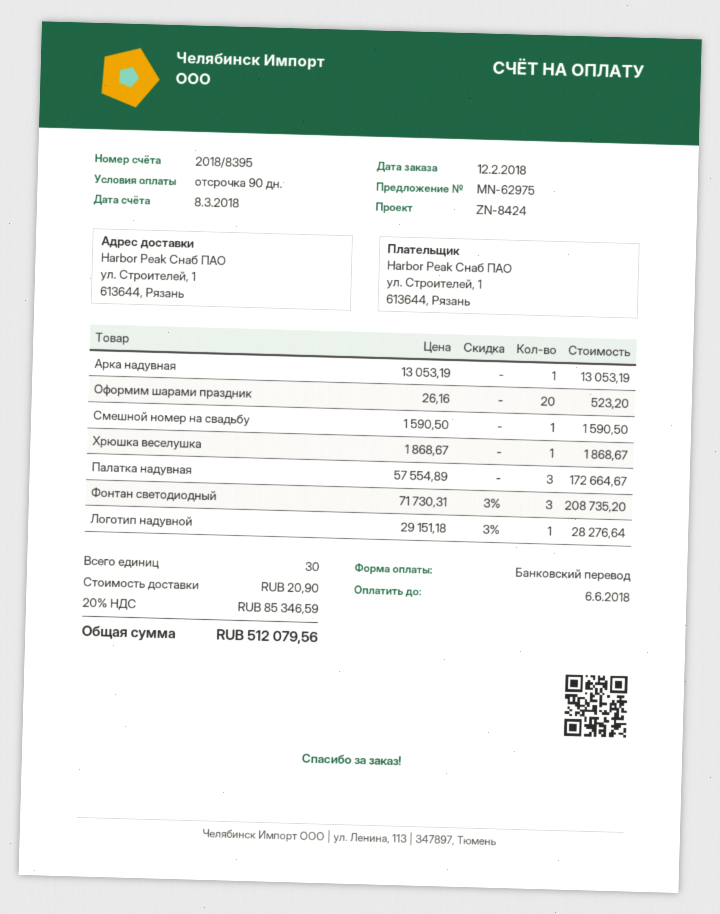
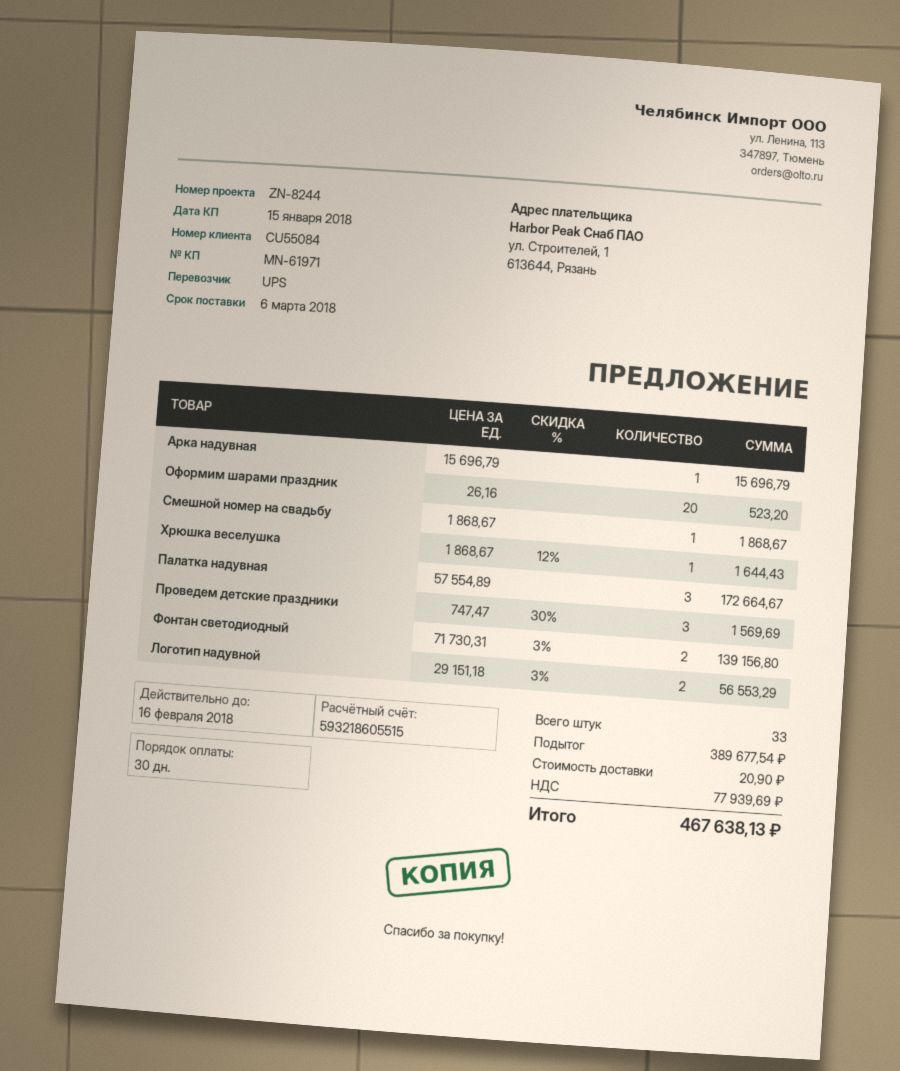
quote number: MN-62975 -> MN-61971
payment terms: 90 days -> 30 days
reference: ZN-8424 -> ZN-8244
Арка надувная: 1 x 13053.19 = 13053.19 -> 1 x 15696.79 = 15696.79
Смешной номер на свадьбу: 1 x 1590.50 = 1590.50 -> 1 x 1868.67 = 1868.67
Хрюшка веселушка: 1 x 1868.67 = 1868.67 -> 1 x 1868.67 - 12% = 1644.43
Фонтан светодиодный: 3 x 71730.31 - 3% = 208735.20 -> 2 x 71730.31 - 3% = 139156.80
Логотип надувной: 1 x 29151.18 - 3% = 28276.64 -> 2 x 29151.18 - 3% = 56553.29
Проведем детские праздники: none -> 3 x 747.47 - 30% = 1569.69
total quantity: 30 -> 33
tax: 85346.59 -> 77939.69
total: 512079.56 -> 467638.13

